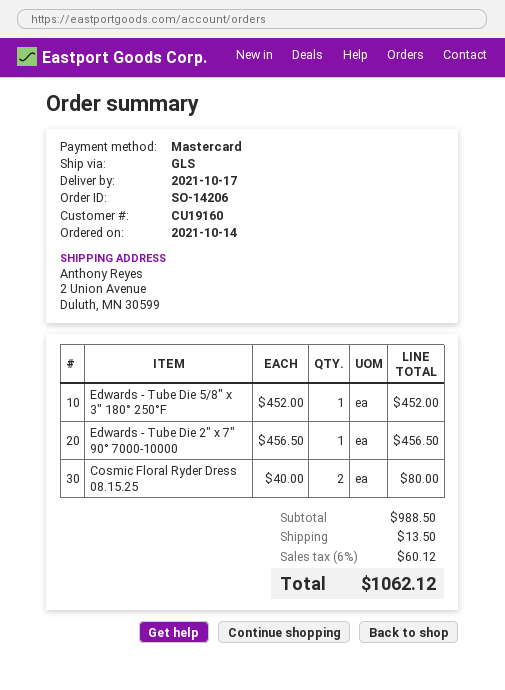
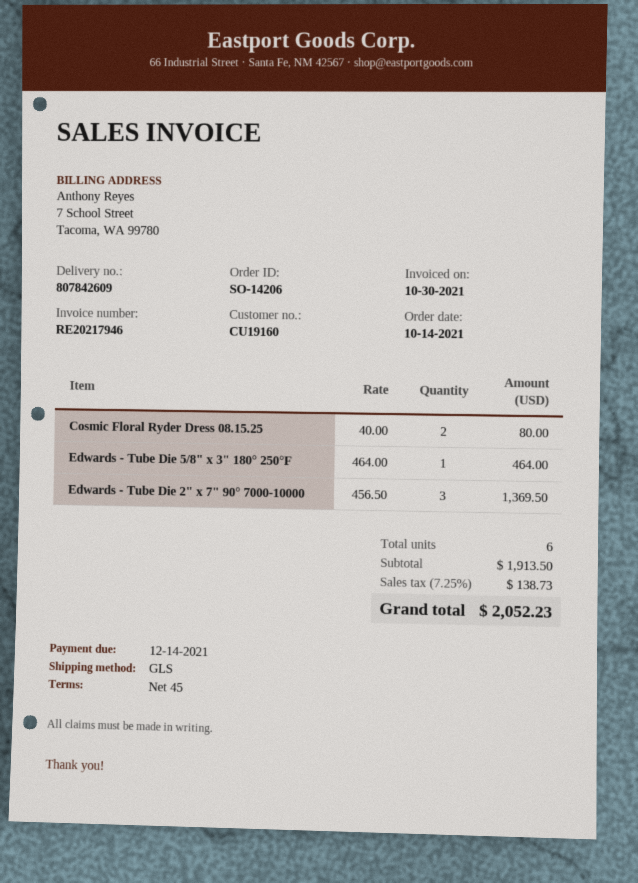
Edwards - Tube Die 5/8" x 3" 180° 250°F: 1 x 452.00 = 452.00 -> 1 x 464.00 = 464.00
Edwards - Tube Die 2" x 7" 90° 7000-10000: 1 x 456.50 = 456.50 -> 3 x 456.50 = 1369.50
subtotal: 988.50 -> 1913.50
shipping: 13.50 -> none
tax: 6% = 60.12 -> 7.25% = 138.73
total: 1062.12 -> 2052.23

